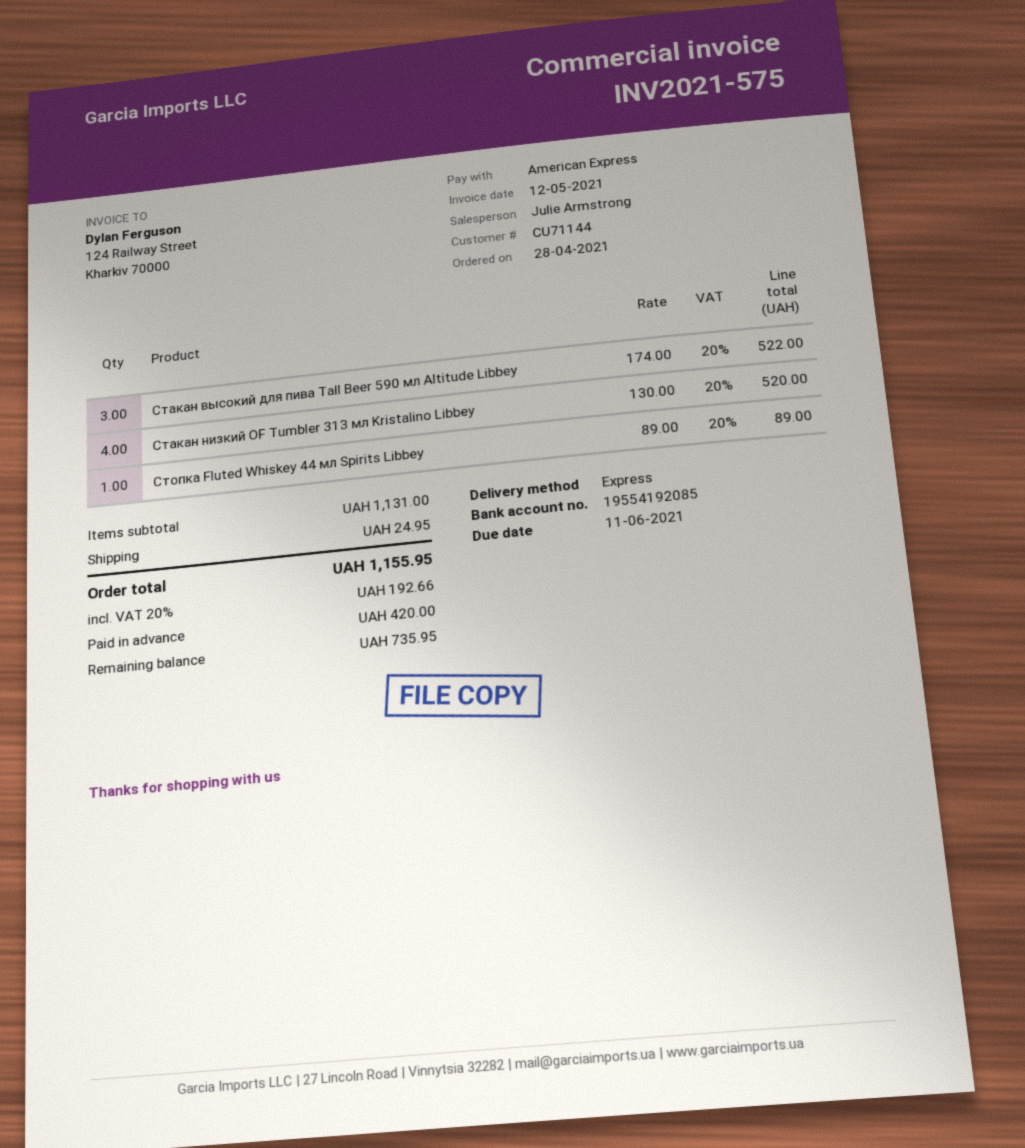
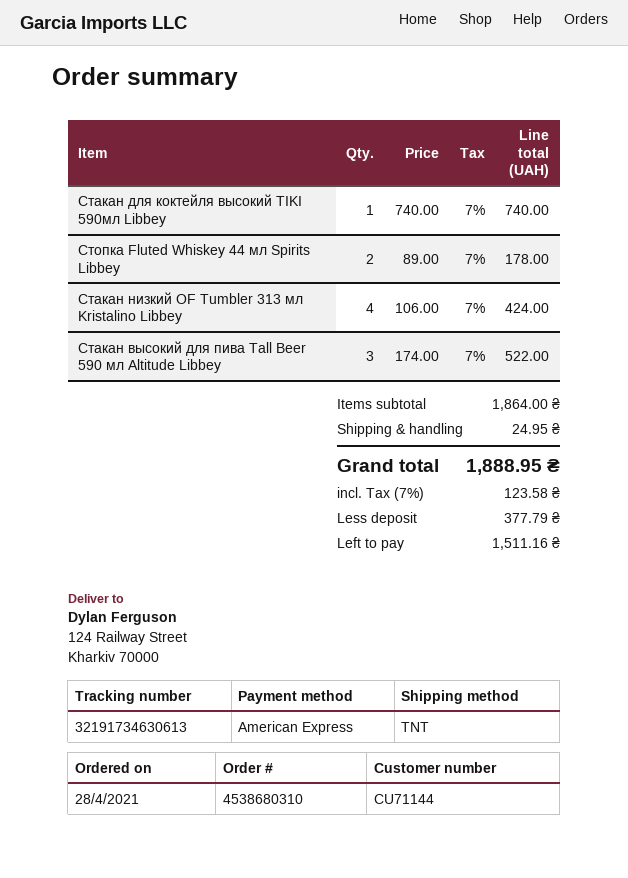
shipping method: express -> TNT
Стакан низкий OF Tumbler 313 мл Kristalino Libbey: 4 x 130.00 = 520.00 -> 4 x 106.00 = 424.00
Стопка Fluted Whiskey 44 мл Spirits Libbey: 1 x 89.00 = 89.00 -> 2 x 89.00 = 178.00
Стакан для коктейля высокий TIKI 590мл Libbey: none -> 1 x 740.00 = 740.00
subtotal: 1131.00 -> 1864.00
tax: 20% = 192.66 -> 7% = 123.58
total: 1155.95 -> 1888.95
deposit: 420.00 -> 377.79
balance: 735.95 -> 1511.16

